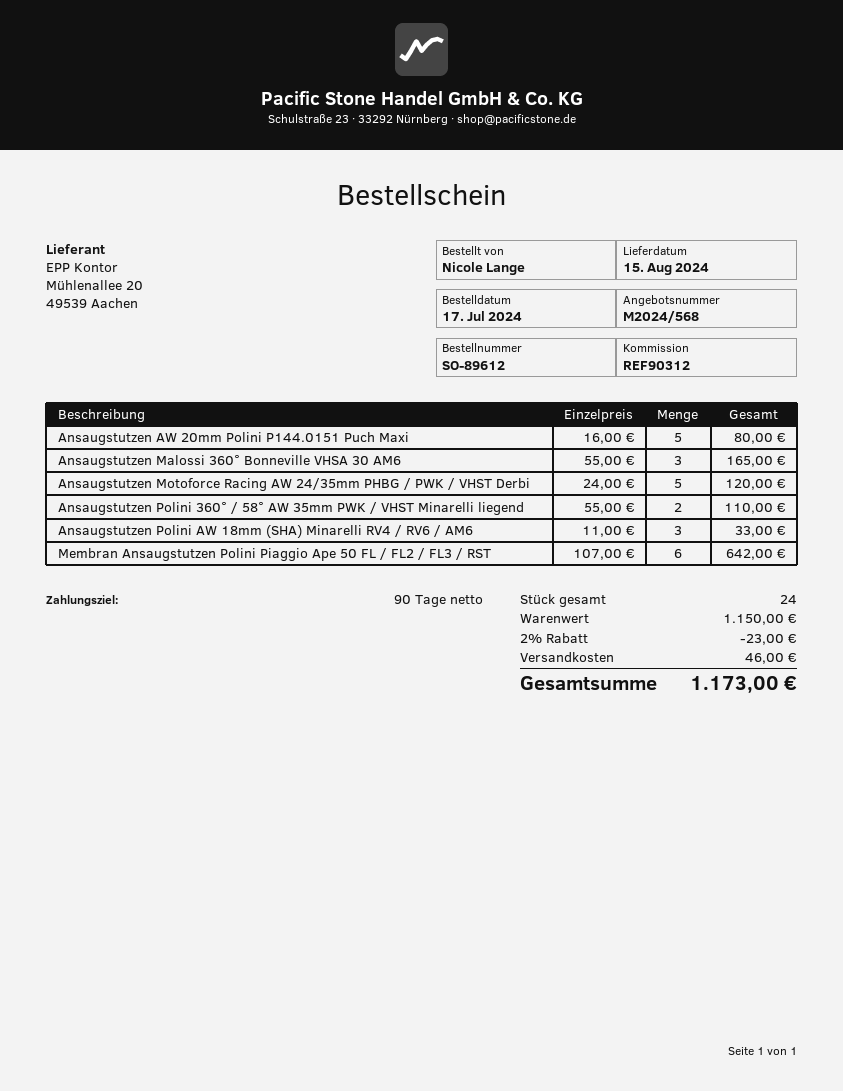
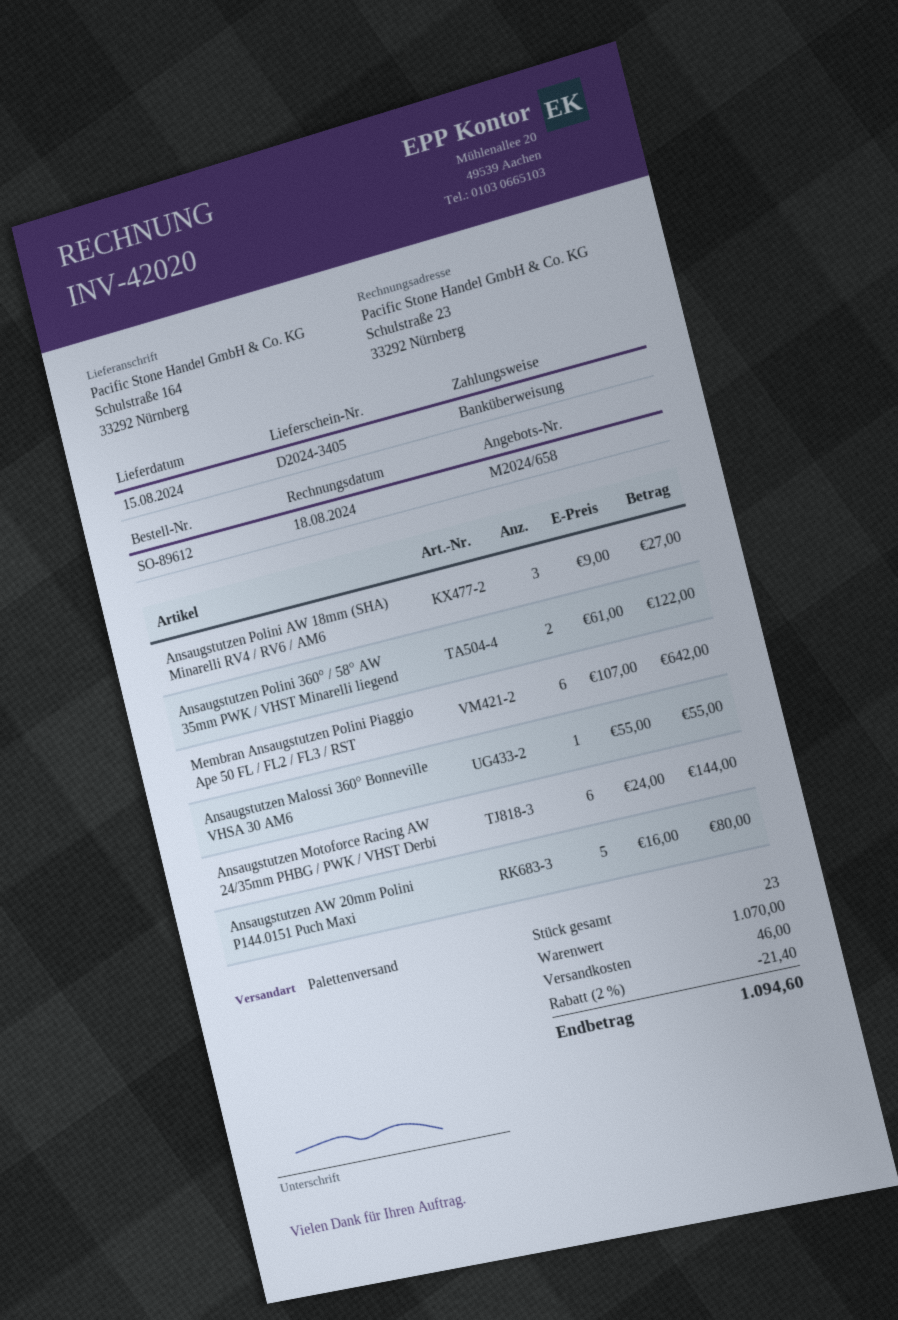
quote number: M2024/568 -> M2024/658
Ansaugstutzen Malossi 360° Bonneville VHSA 30 AM6: 3 x 55.00 = 165.00 -> 1 x 55.00 = 55.00
Ansaugstutzen Motoforce Racing AW 24/35mm PHBG / PWK / VHST Derbi: 5 x 24.00 = 120.00 -> 6 x 24.00 = 144.00
Ansaugstutzen Polini 360° / 58° AW 35mm PWK / VHST Minarelli liegend: 2 x 55.00 = 110.00 -> 2 x 61.00 = 122.00
Ansaugstutzen Polini AW 18mm (SHA) Minarelli RV4 / RV6 / AM6: 3 x 11.00 = 33.00 -> 3 x 9.00 = 27.00
total quantity: 24 -> 23
subtotal: 1150.00 -> 1070.00
discount: 2% = 23.00 -> 2% = 21.40
total: 1173.00 -> 1094.60

